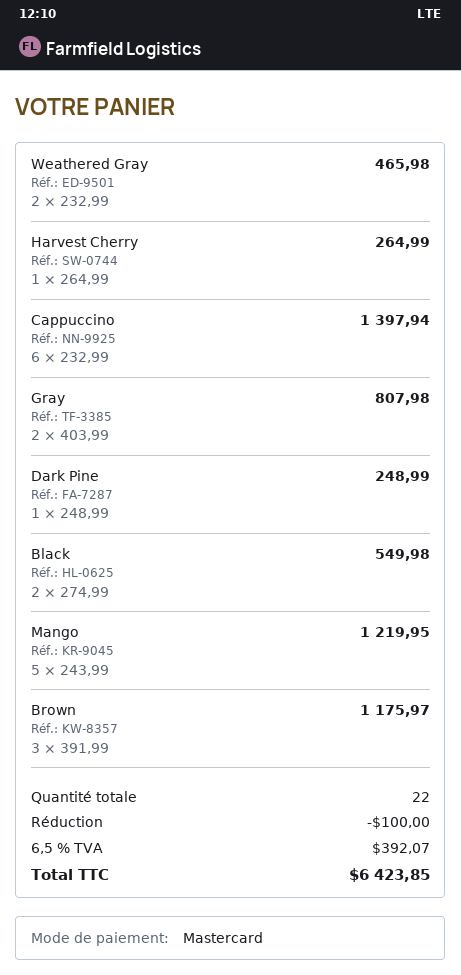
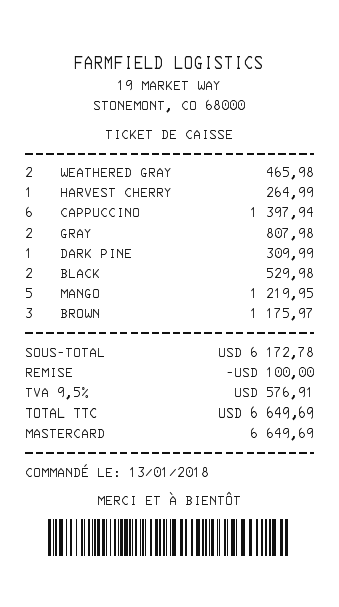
Dark Pine: 1 for 248.99 -> 1 for 309.99
Black: 2 for 549.98 -> 2 for 529.98
tax: 6.5% = 392.07 -> 9.5% = 576.91
total: 6423.85 -> 6649.69

